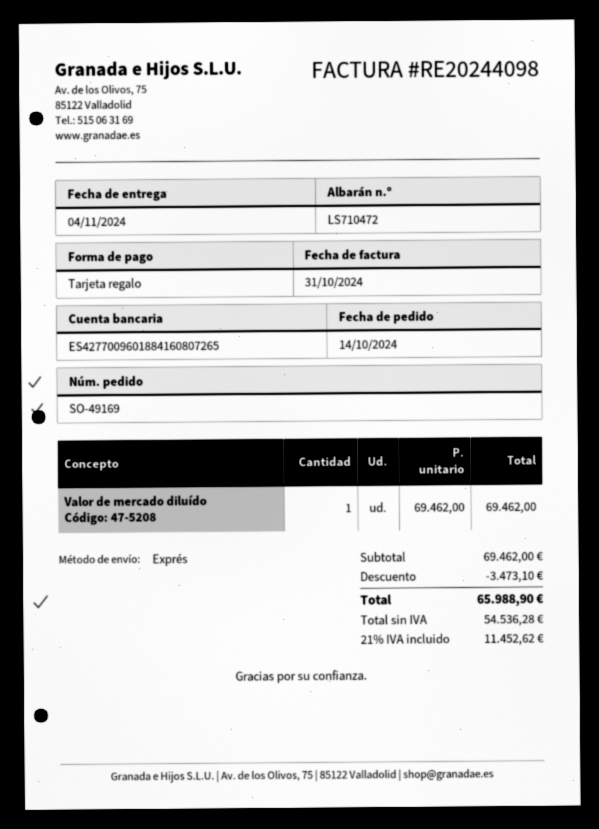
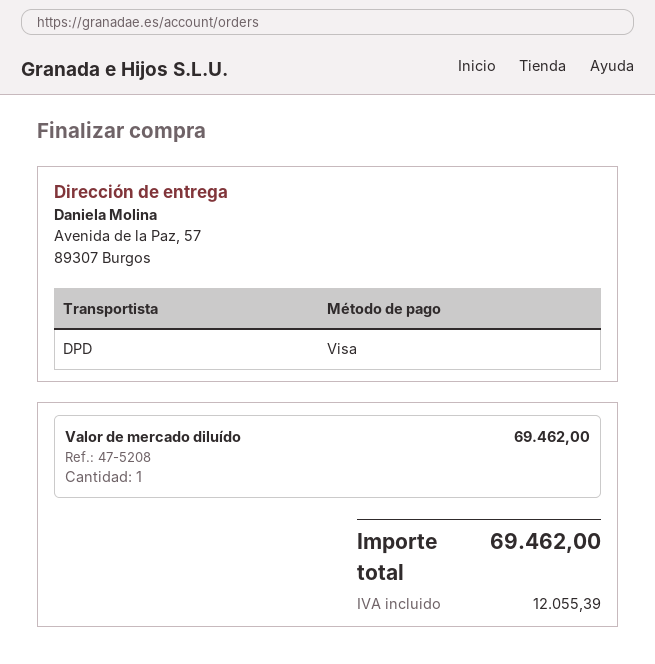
payment method: gift card -> Visa
shipping method: express -> DPD
discount: 3473.10 -> none
tax: 11452.62 -> 12055.39
total: 65988.90 -> 69462.00

